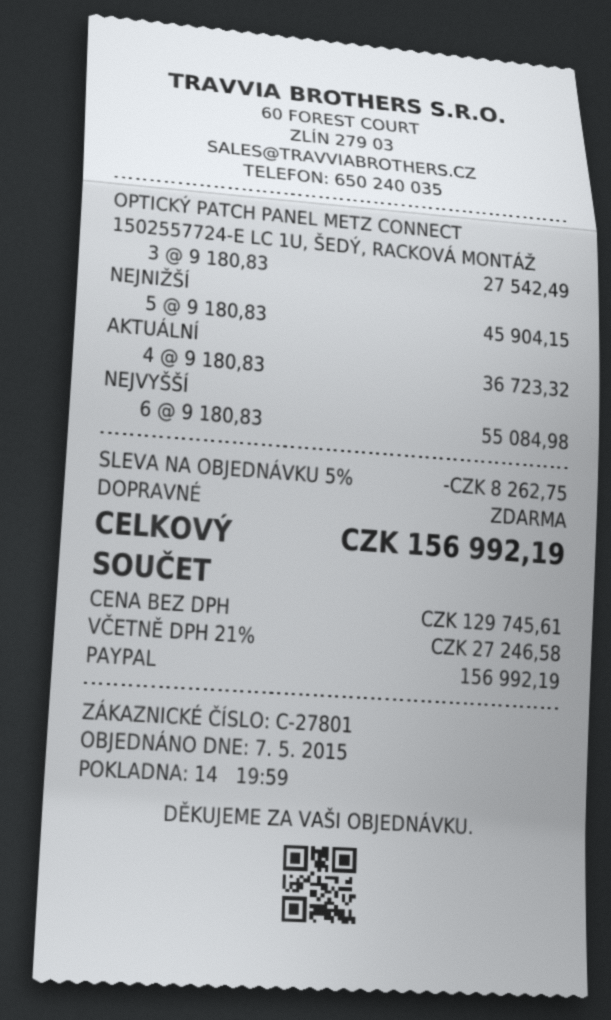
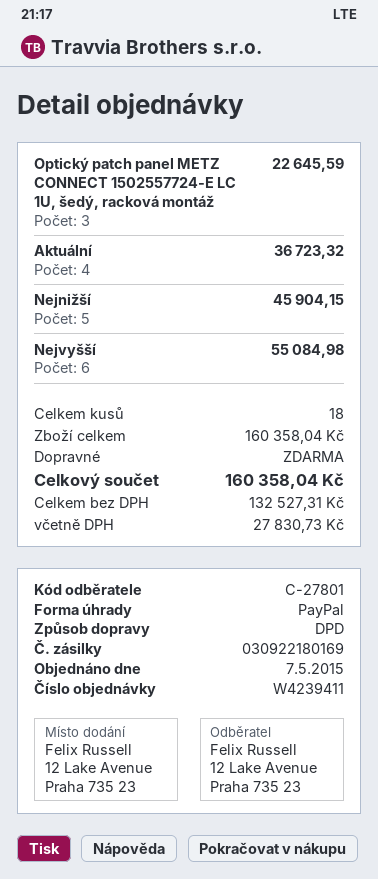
OPTICKÝ PATCH PANEL METZ CONNECT 1502557724-E LC 1U, ŠEDÝ, RACKOVÁ MONTÁŽ: 3 for 27542.49 -> 3 for 22645.59
discount: 5% = 8262.75 -> none
net: 129745.61 -> 132527.31
tax: 27246.58 -> 27830.73
total: 156992.19 -> 160358.04

